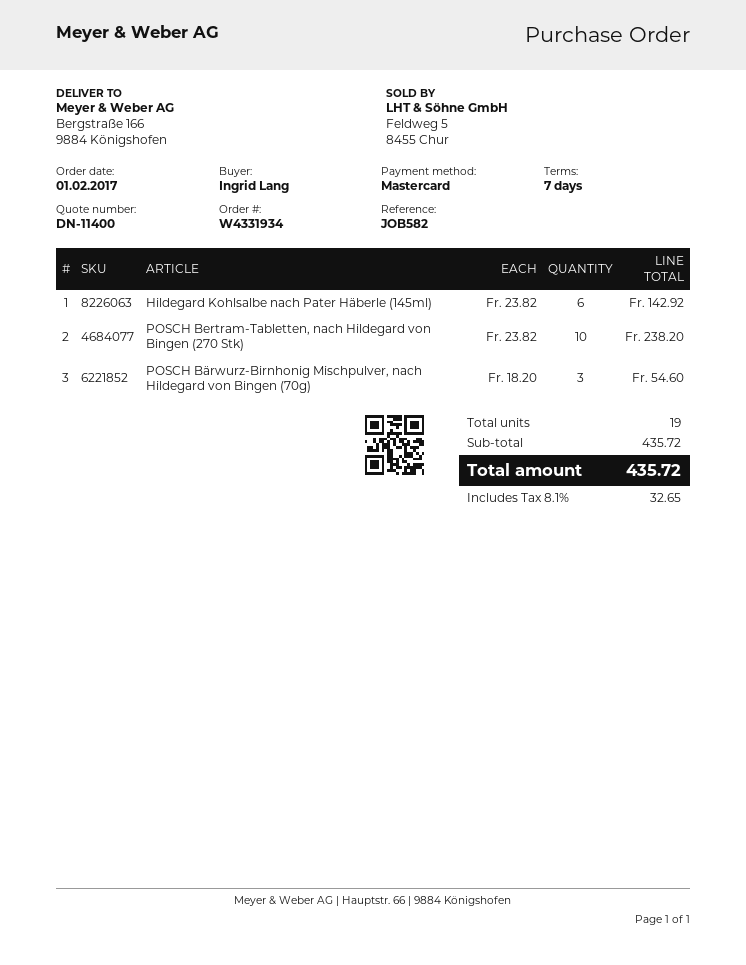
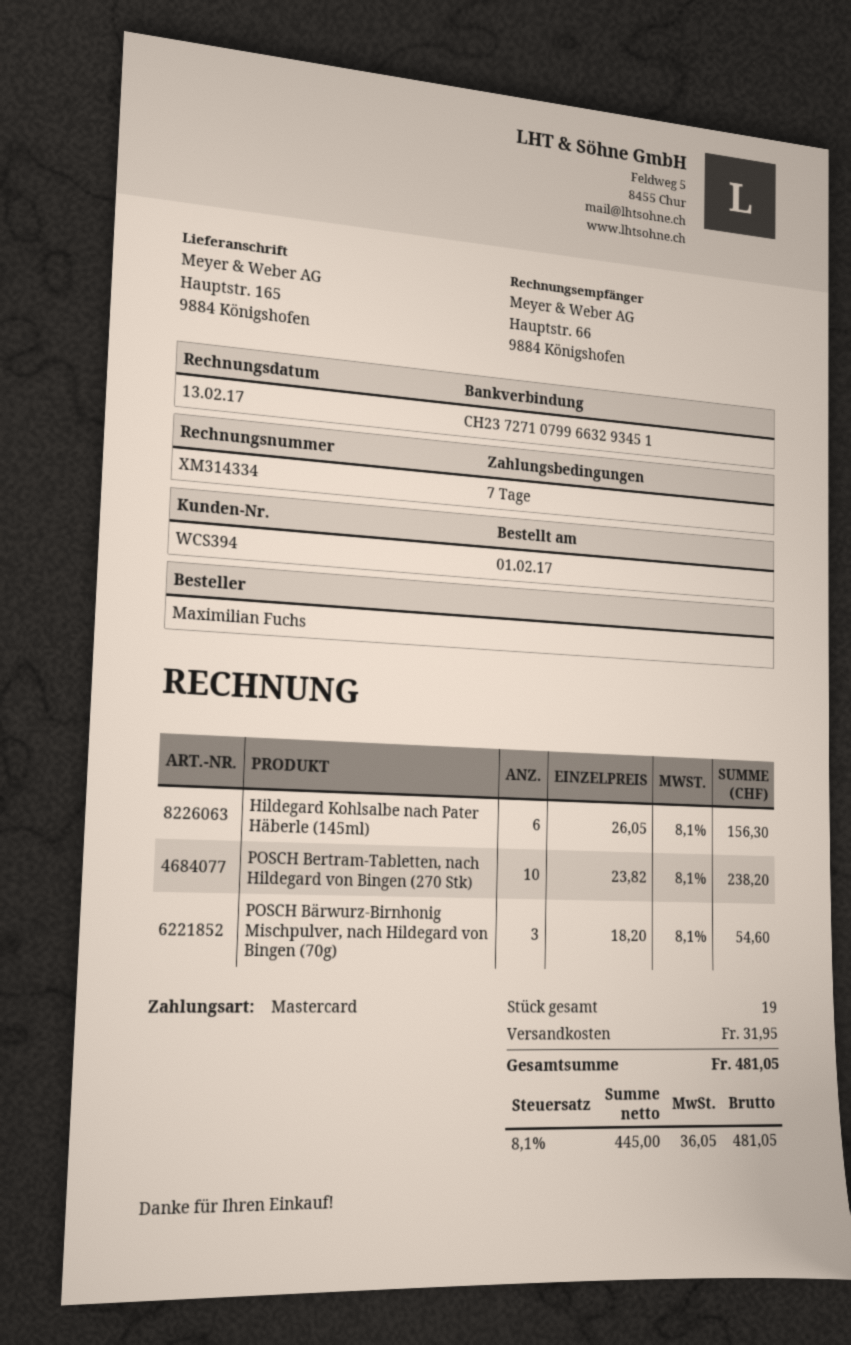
ordered by: Ingrid Lang -> Maximilian Fuchs
ship to: Bergstraße 166, 9884 Königshofen -> Hauptstr. 165, 9884 Königshofen
Hildegard Kohlsalbe nach Pater Häberle (145ml): 6 x 23.82 = 142.92 -> 6 x 26.05 = 156.30
shipping: none -> 31.95
tax: 8.1% = 32.65 -> 8.1% = 36.05
total: 435.72 -> 481.05

